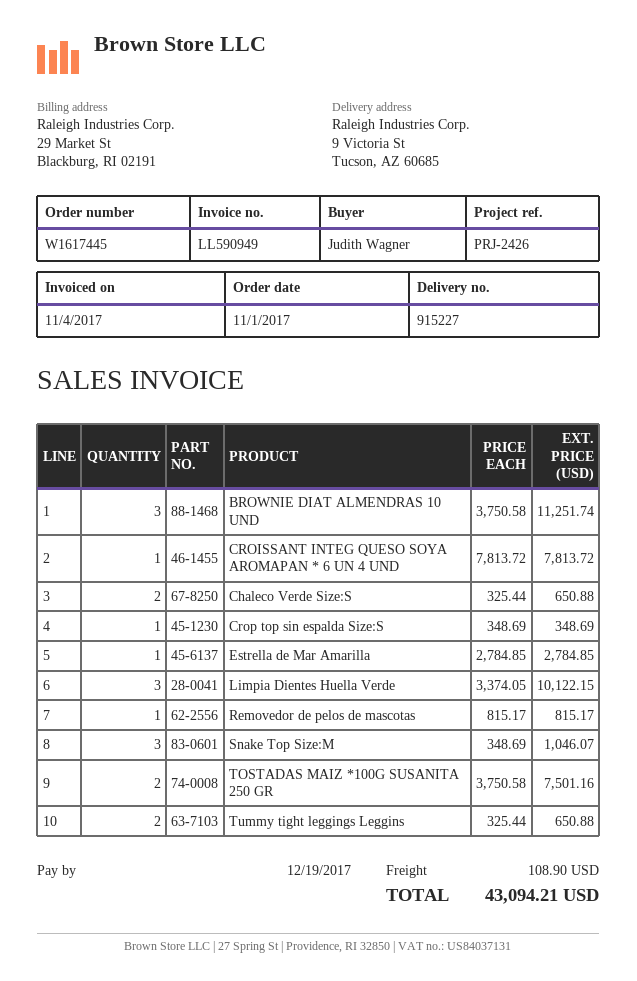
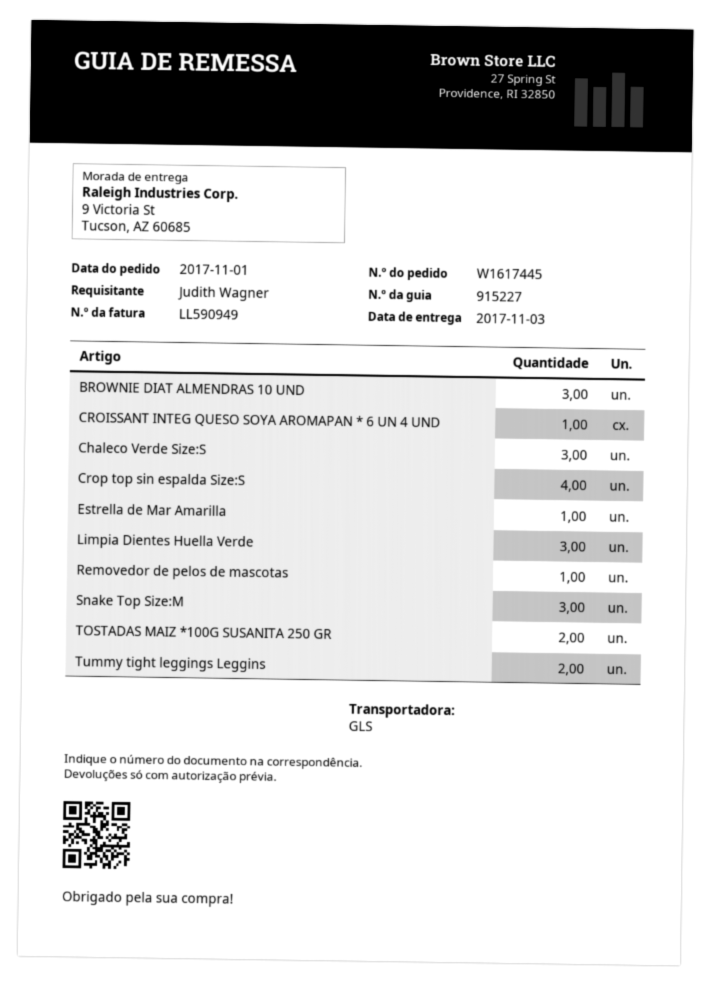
Chaleco Verde Size:S: 2 -> 3
Crop top sin espalda Size:S: 1 -> 4

